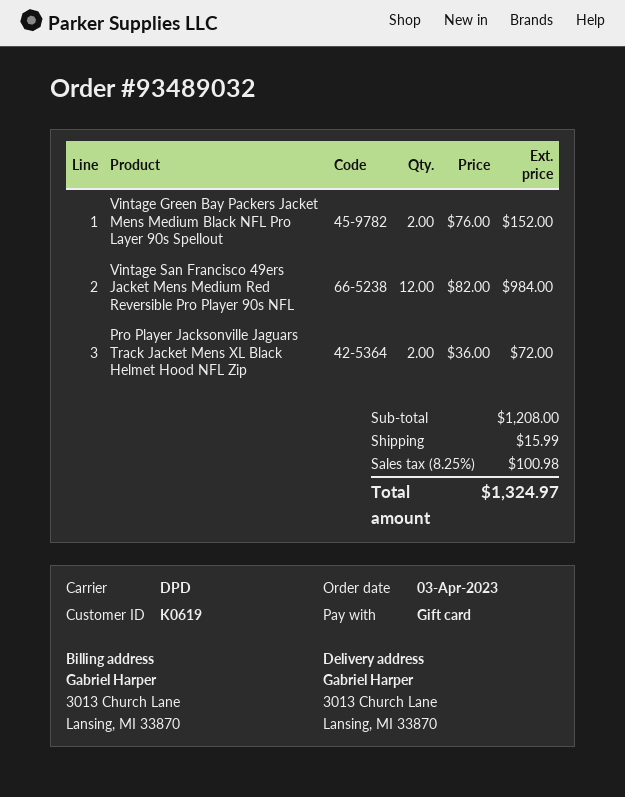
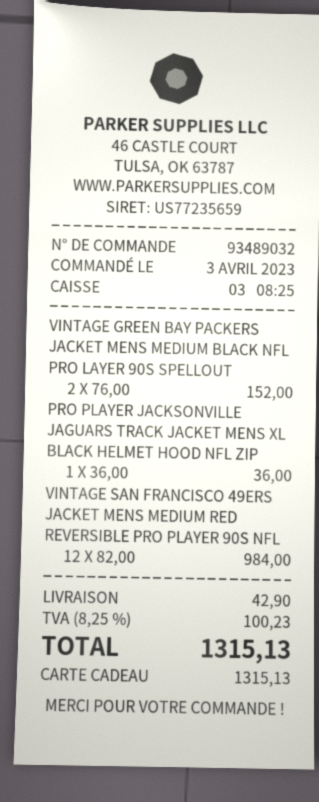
Pro Player Jacksonville Jaguars Track Jacket Mens XL Black Helmet Hood NFL Zip: 2 x 36.00 = 72.00 -> 1 x 36.00 = 36.00
shipping: 15.99 -> 42.90
tax: 8.25% = 100.98 -> 8.25% = 100.23
total: 1324.97 -> 1315.13

